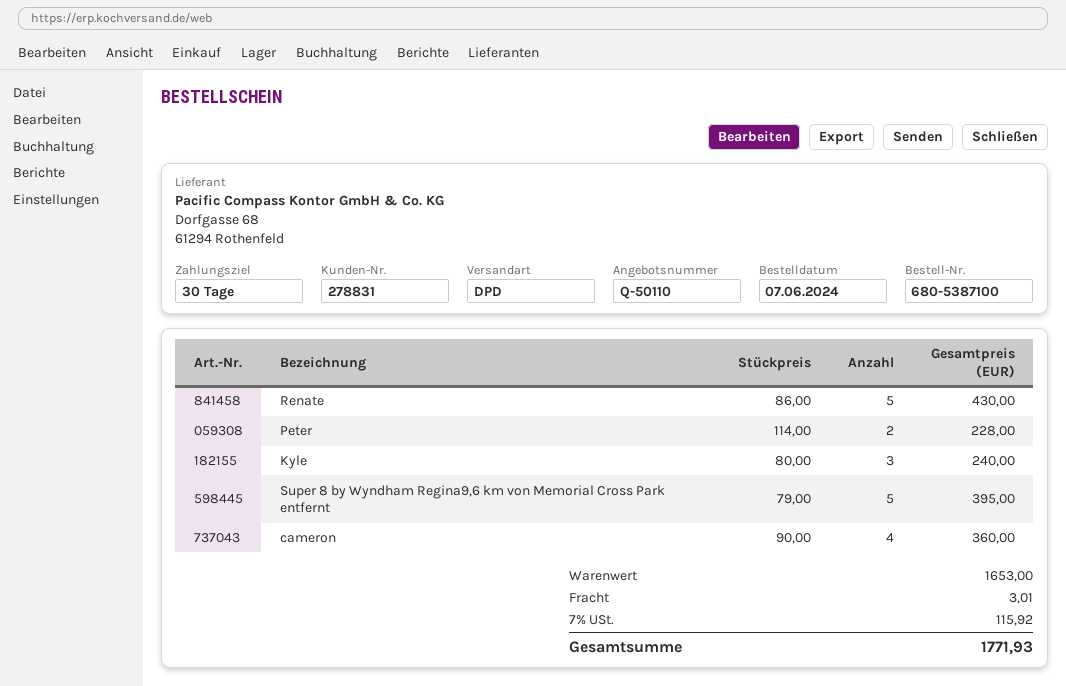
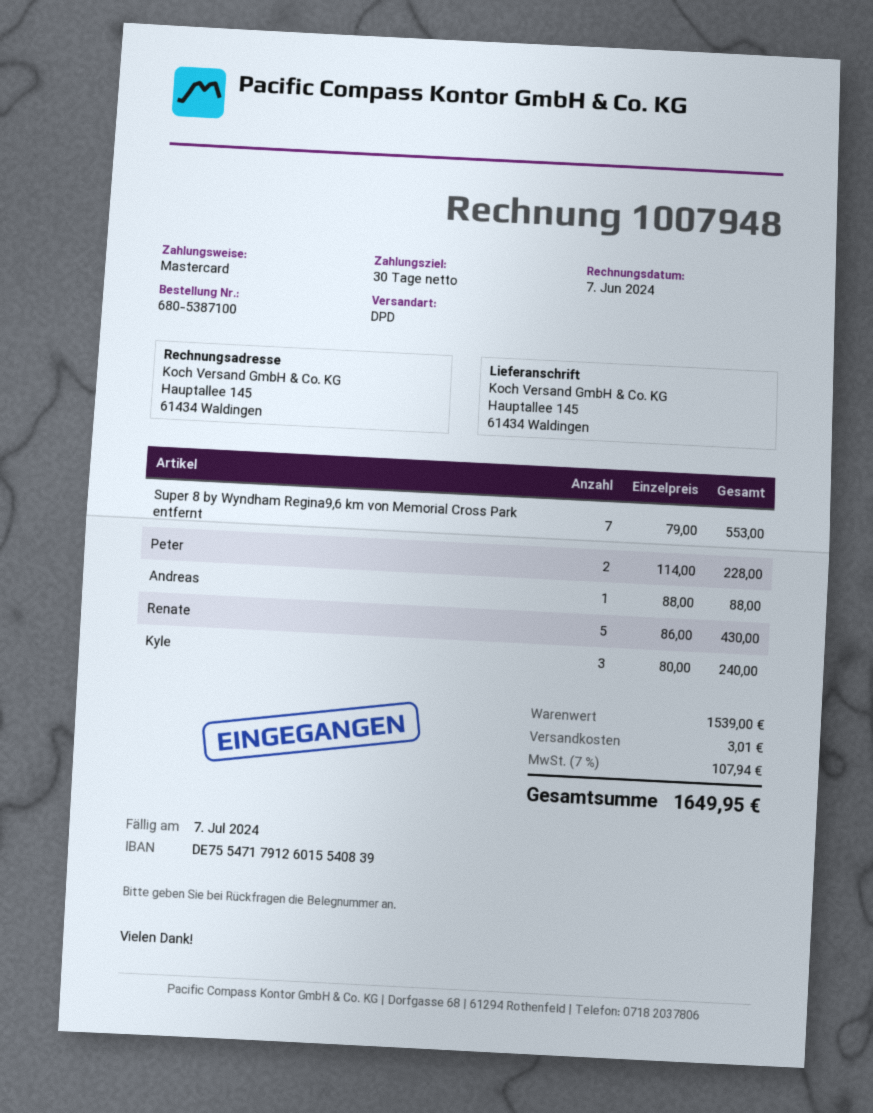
Super 8 by Wyndham Regina9,6 km von Memorial Cross Park entfernt: 5 x 79.00 = 395.00 -> 7 x 79.00 = 553.00
cameron: 4 x 90.00 = 360.00 -> none
Andreas: none -> 1 x 88.00 = 88.00
subtotal: 1653.00 -> 1539.00
tax: 7% = 115.92 -> 7% = 107.94
total: 1771.93 -> 1649.95

